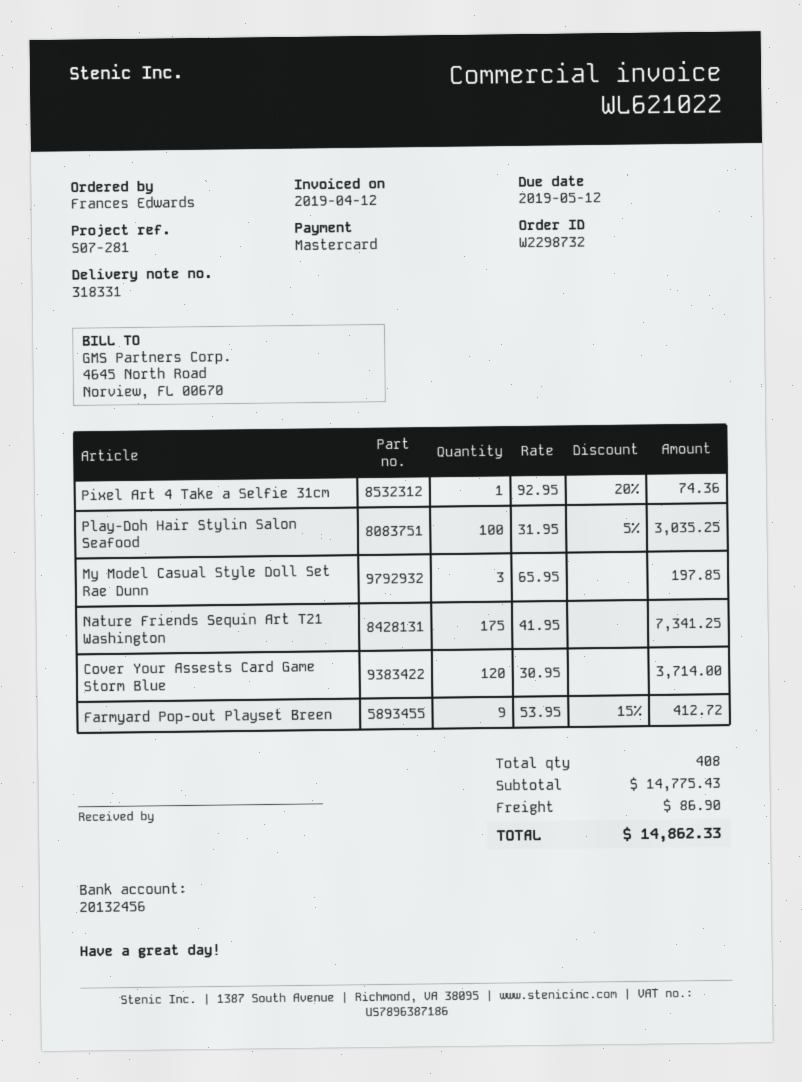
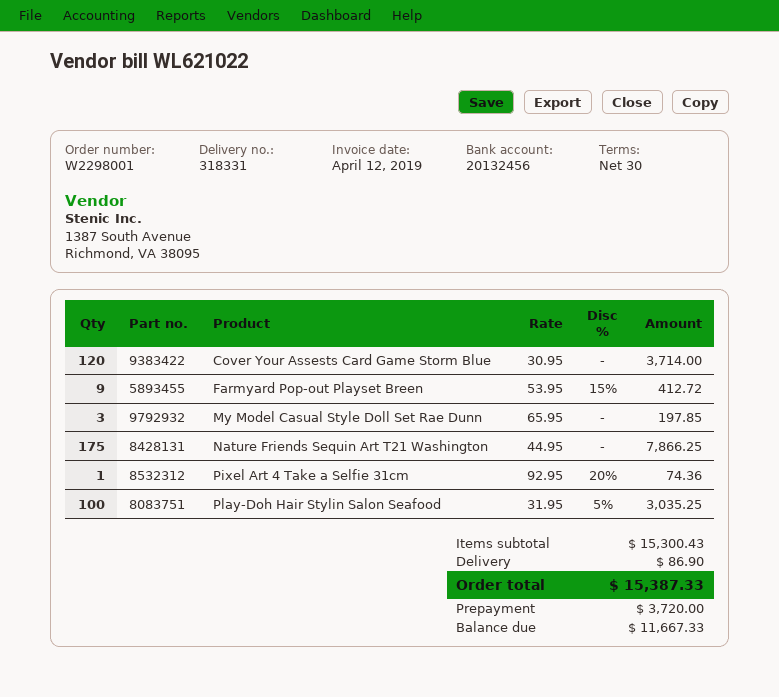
order number: W2298732 -> W2298001
Nature Friends Sequin Art T21 Washington: 175 x 41.95 = 7341.25 -> 175 x 44.95 = 7866.25
subtotal: 14775.43 -> 15300.43
total: 14862.33 -> 15387.33

